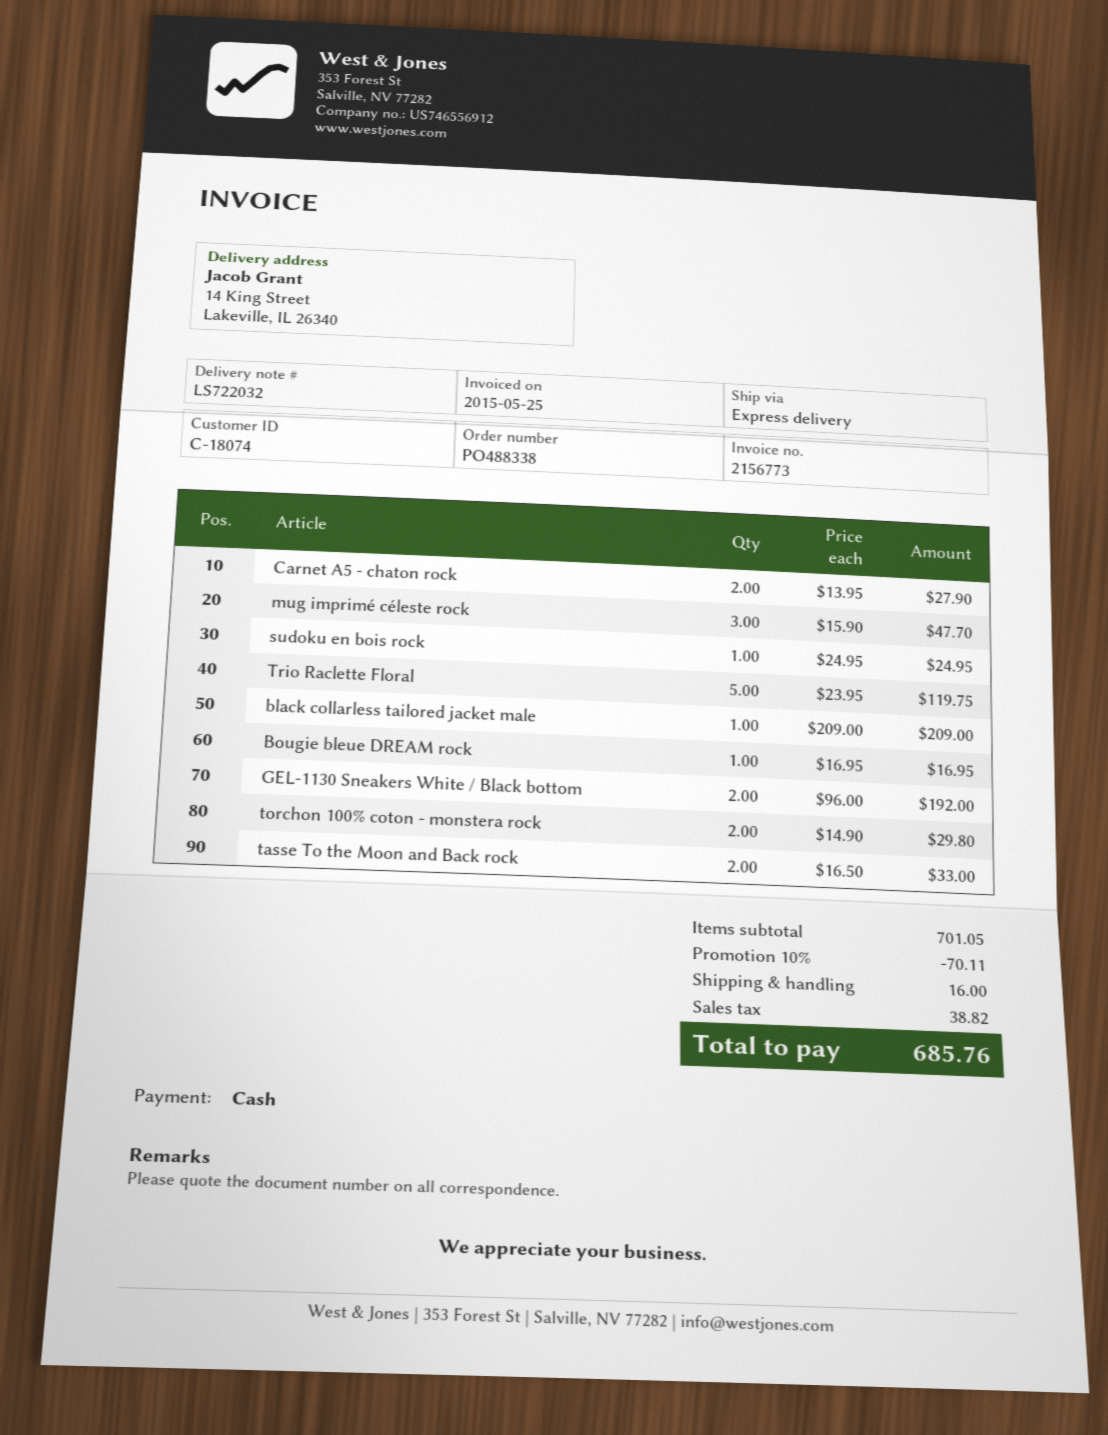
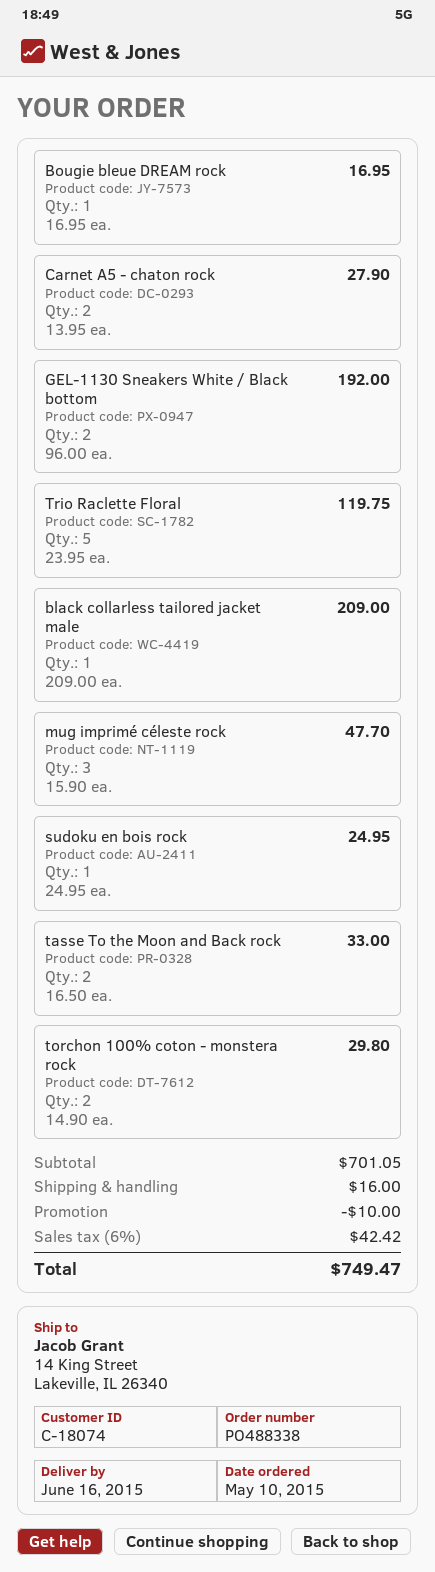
discount: 70.11 -> 10.00
tax: 38.82 -> 42.42
total: 685.76 -> 749.47

